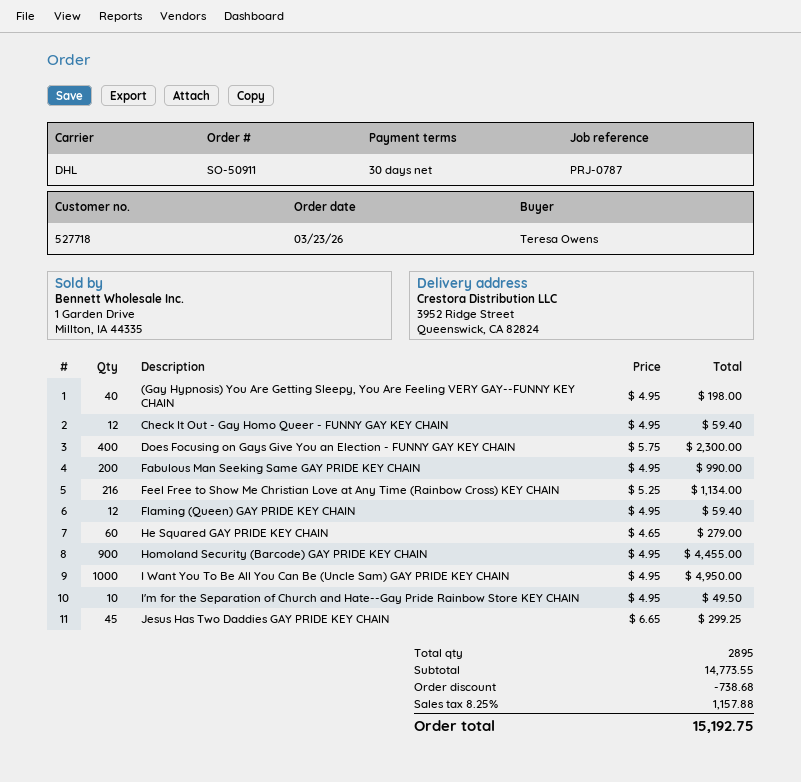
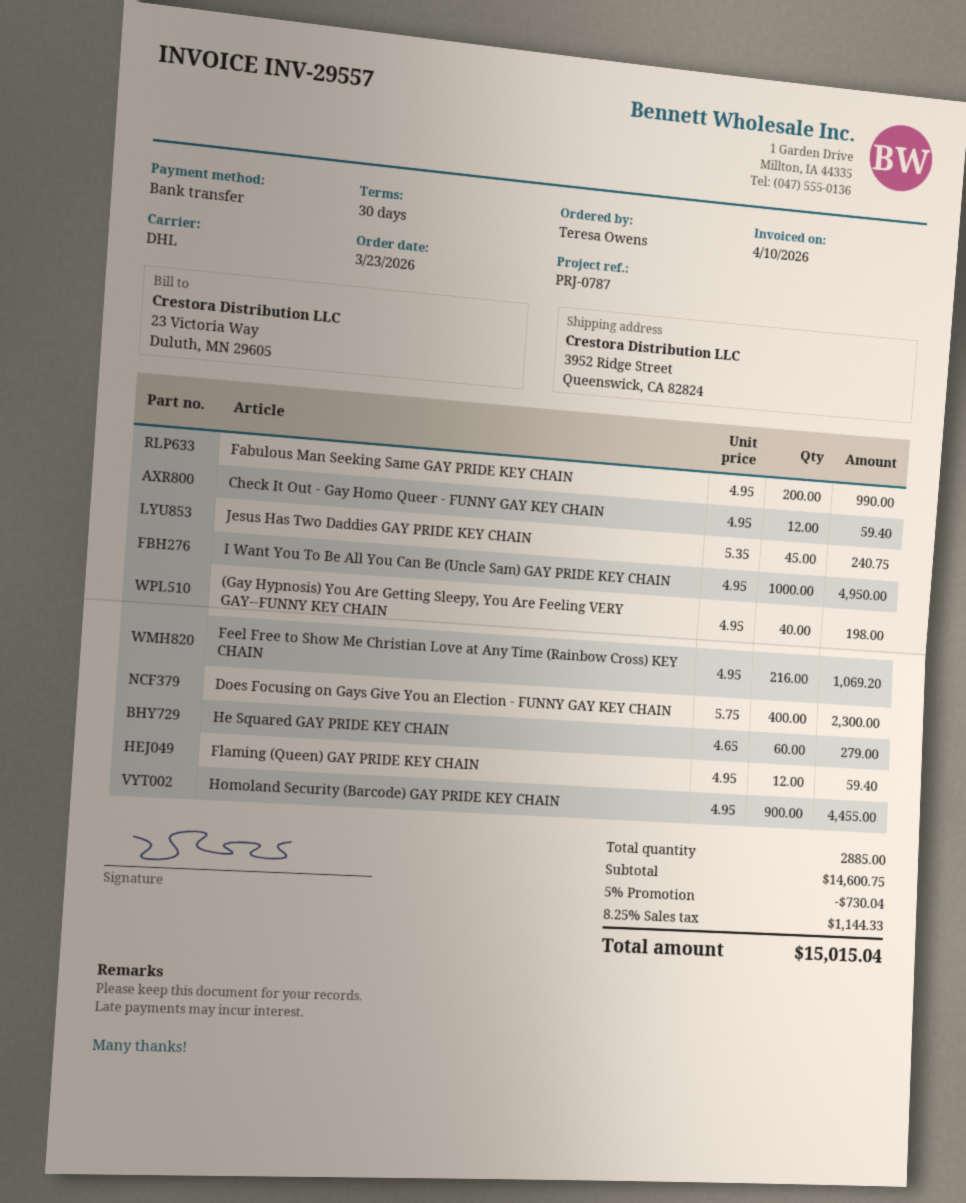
Feel Free to Show Me Christian Love at Any Time (Rainbow Cross) KEY CHAIN: 216 x 5.25 = 1134.00 -> 216 x 4.95 = 1069.20
I'm for the Separation of Church and Hate--Gay Pride Rainbow Store KEY CHAIN: 10 x 4.95 = 49.50 -> none
Jesus Has Two Daddies GAY PRIDE KEY CHAIN: 45 x 6.65 = 299.25 -> 45 x 5.35 = 240.75
total quantity: 2895 -> 2885
subtotal: 14773.55 -> 14600.75
discount: 738.68 -> 730.04
tax: 8.25% = 1157.88 -> 8.25% = 1144.33
total: 15192.75 -> 15015.04

